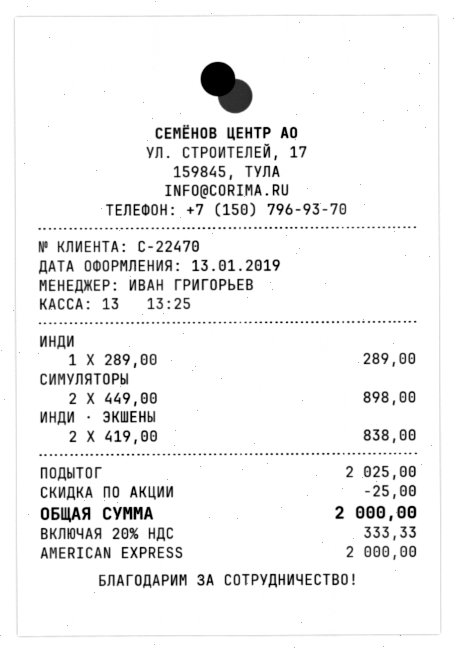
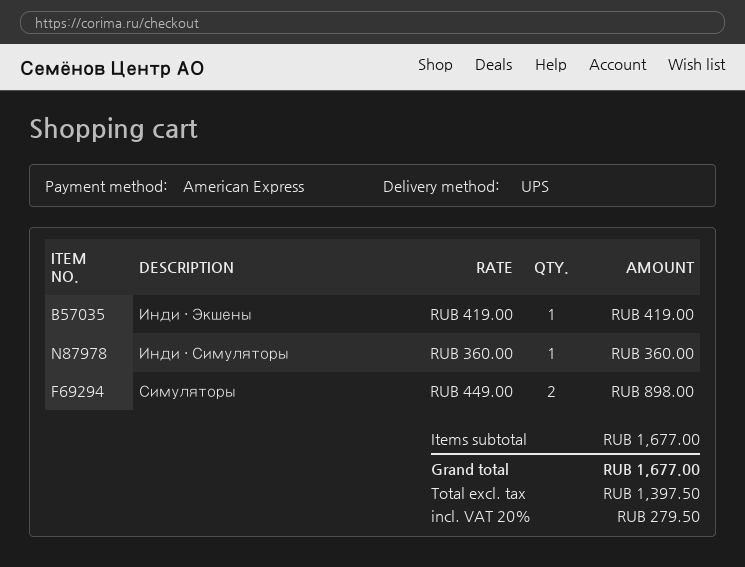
ИНДИ: 1 x 289.00 = 289.00 -> none
ИНДИ · ЭКШЕНЫ: 2 x 419.00 = 838.00 -> 1 x 419.00 = 419.00
Инди · Симуляторы: none -> 1 x 360.00 = 360.00
subtotal: 2025.00 -> 1677.00
discount: 25.00 -> none
tax: 20% = 333.33 -> 20% = 279.50
total: 2000.00 -> 1677.00

